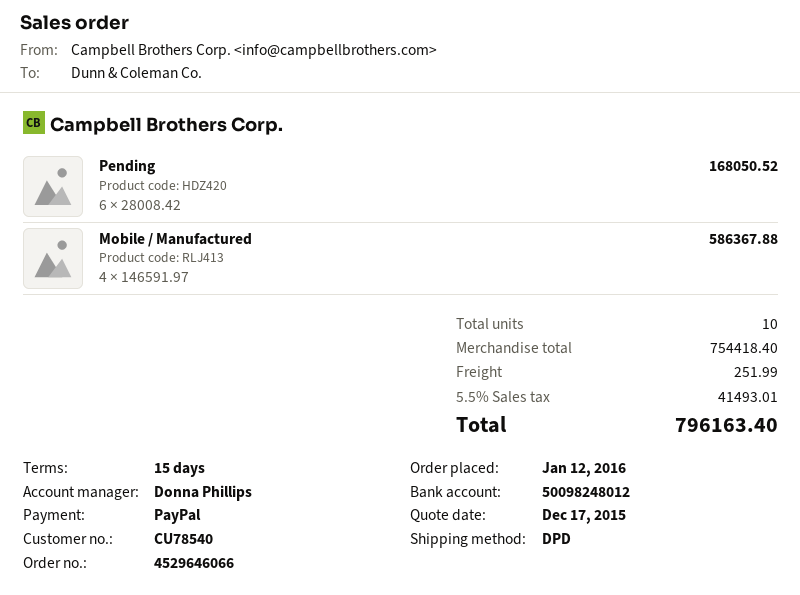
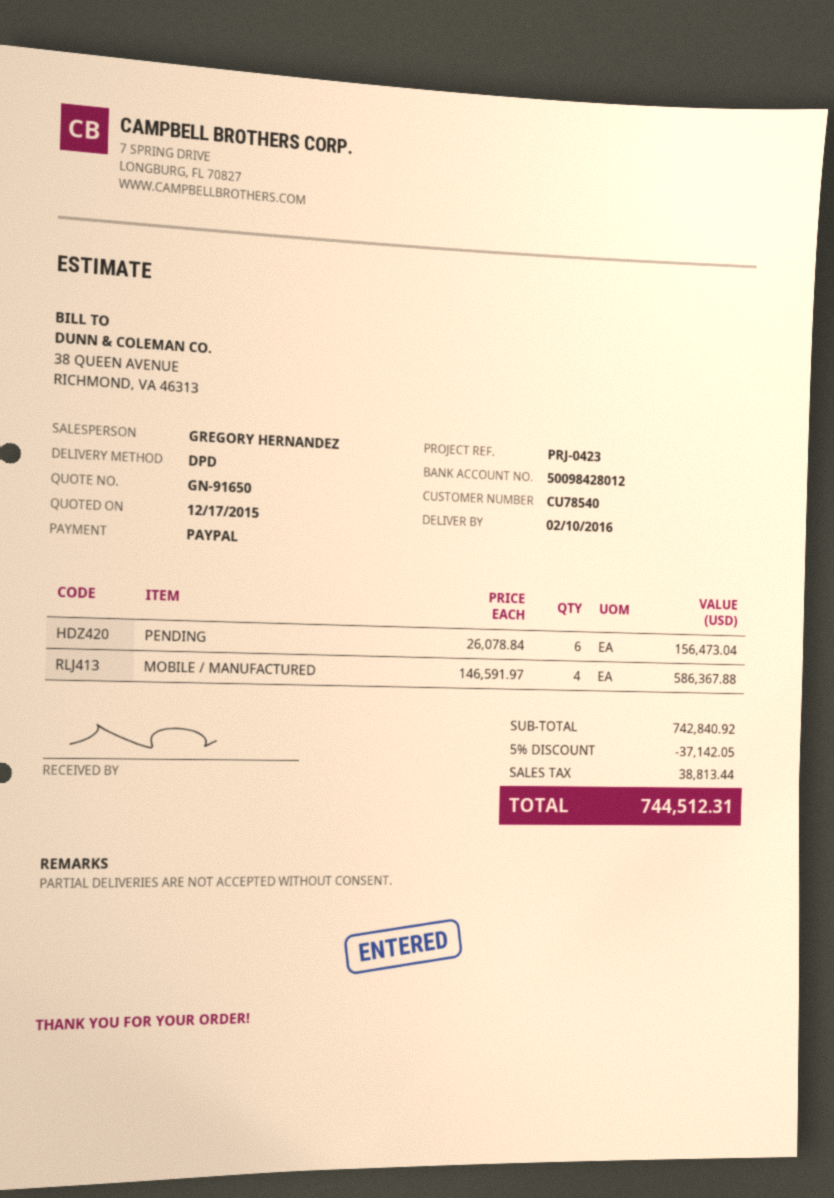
sales rep: Donna Phillips -> GREGORY HERNANDEZ
bank account: 50098248012 -> 50098428012
Pending: 6 x 28008.42 = 168050.52 -> 6 x 26078.84 = 156473.04
subtotal: 754418.40 -> 742840.92
discount: none -> 5% = 37142.05
shipping: 251.99 -> none
tax: 41493.01 -> 38813.44
total: 796163.40 -> 744512.31

